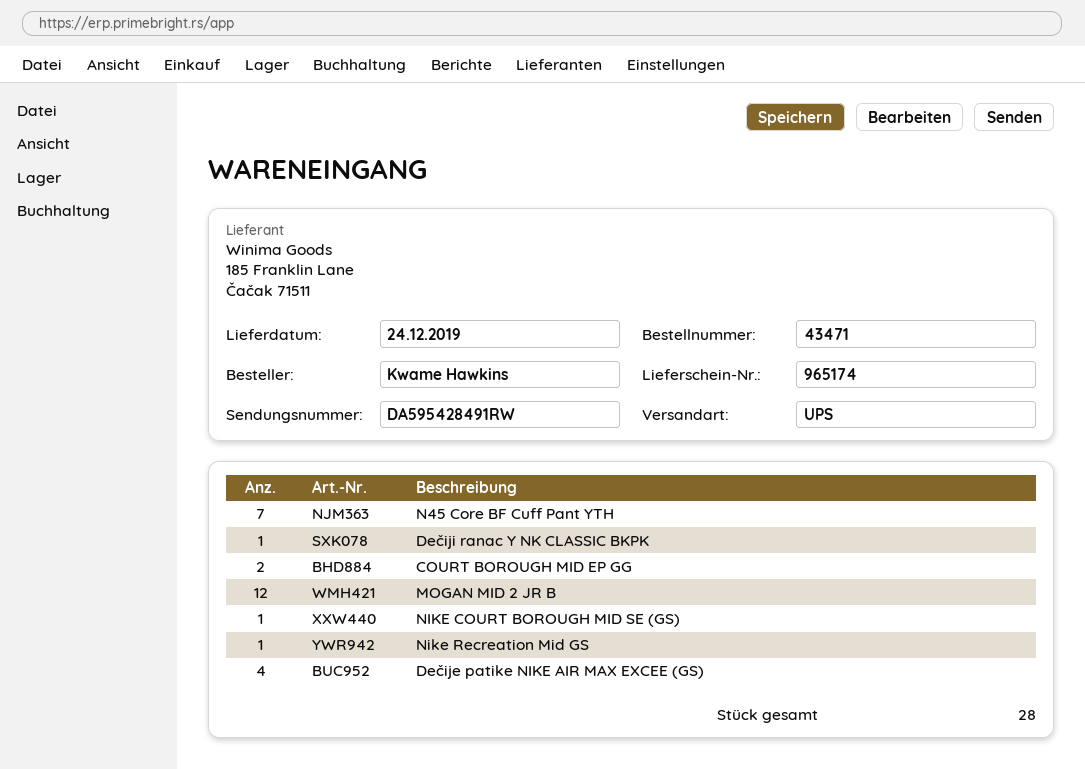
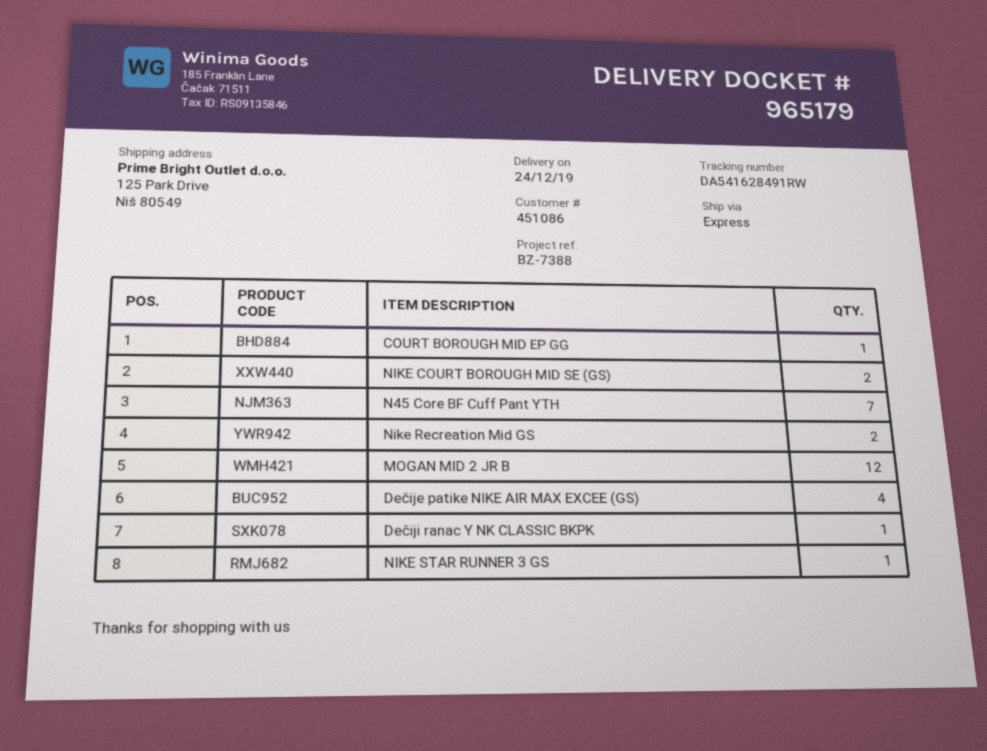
delivery note number: 965174 -> 965179
shipping method: UPS -> express
tracking number: DA595428491RW -> DA541628491RW
COURT BOROUGH MID EP GG: 2 -> 1
NIKE COURT BOROUGH MID SE (GS): 1 -> 2
Nike Recreation Mid GS: 1 -> 2
NIKE STAR RUNNER 3 GS: none -> 1

